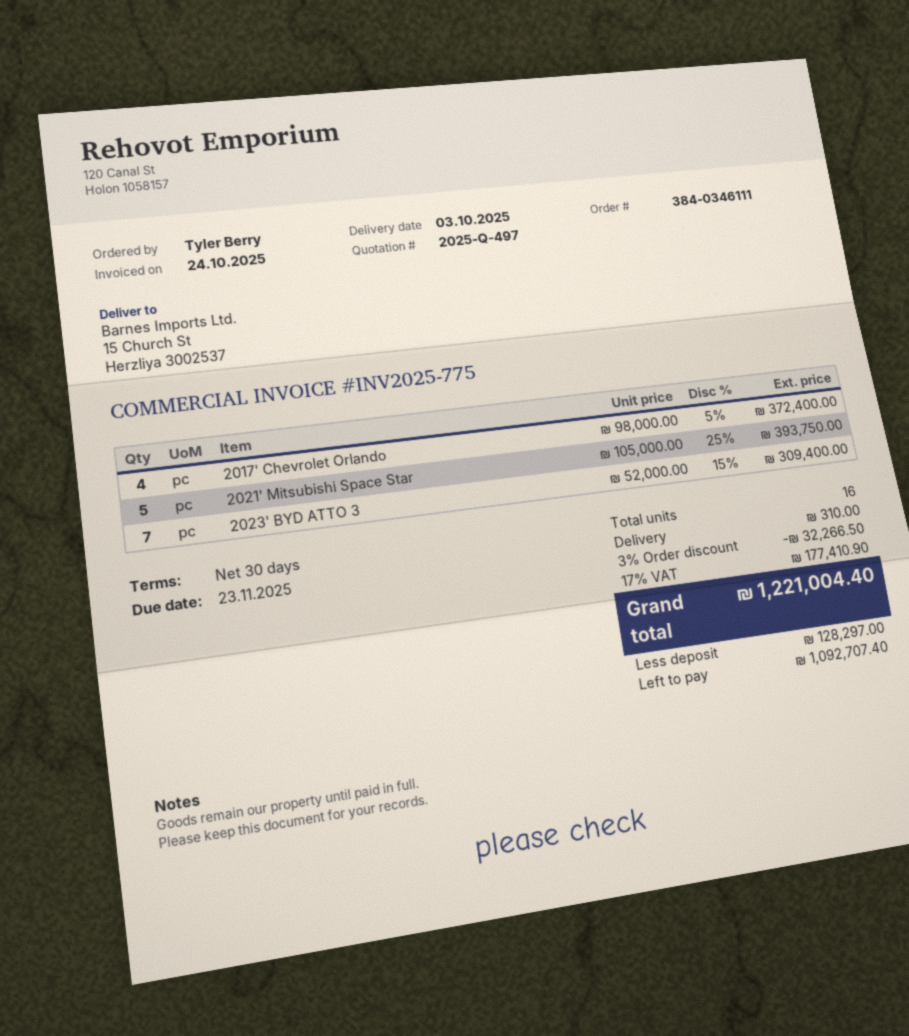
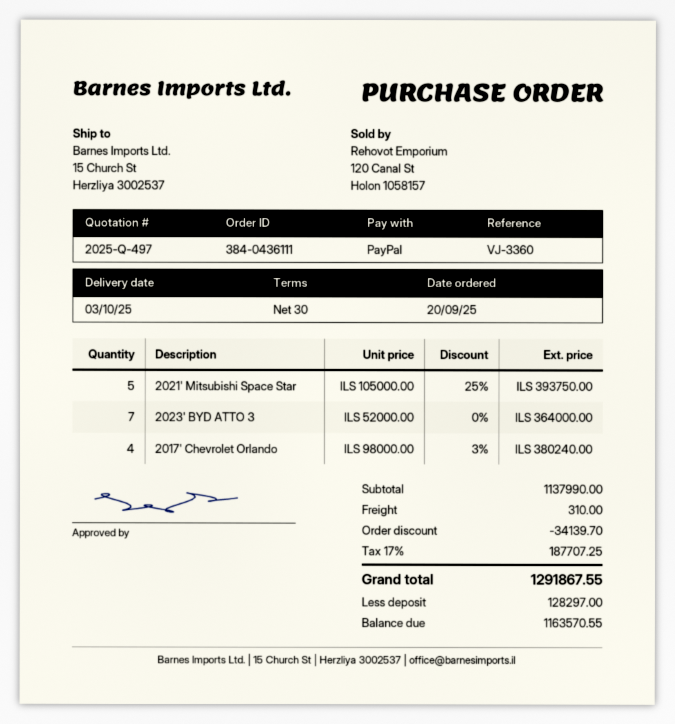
order number: 384-0346111 -> 384-0436111
2017' Chevrolet Orlando: 4 x 98000.00 - 5% = 372400.00 -> 4 x 98000.00 - 3% = 380240.00
2023' BYD ATTO 3: 7 x 52000.00 - 15% = 309400.00 -> 7 x 52000.00 = 364000.00
discount: 32266.50 -> 34139.70
tax: 17% = 177410.90 -> 17% = 187707.25
total: 1221004.40 -> 1291867.55
balance: 1092707.40 -> 1163570.55

